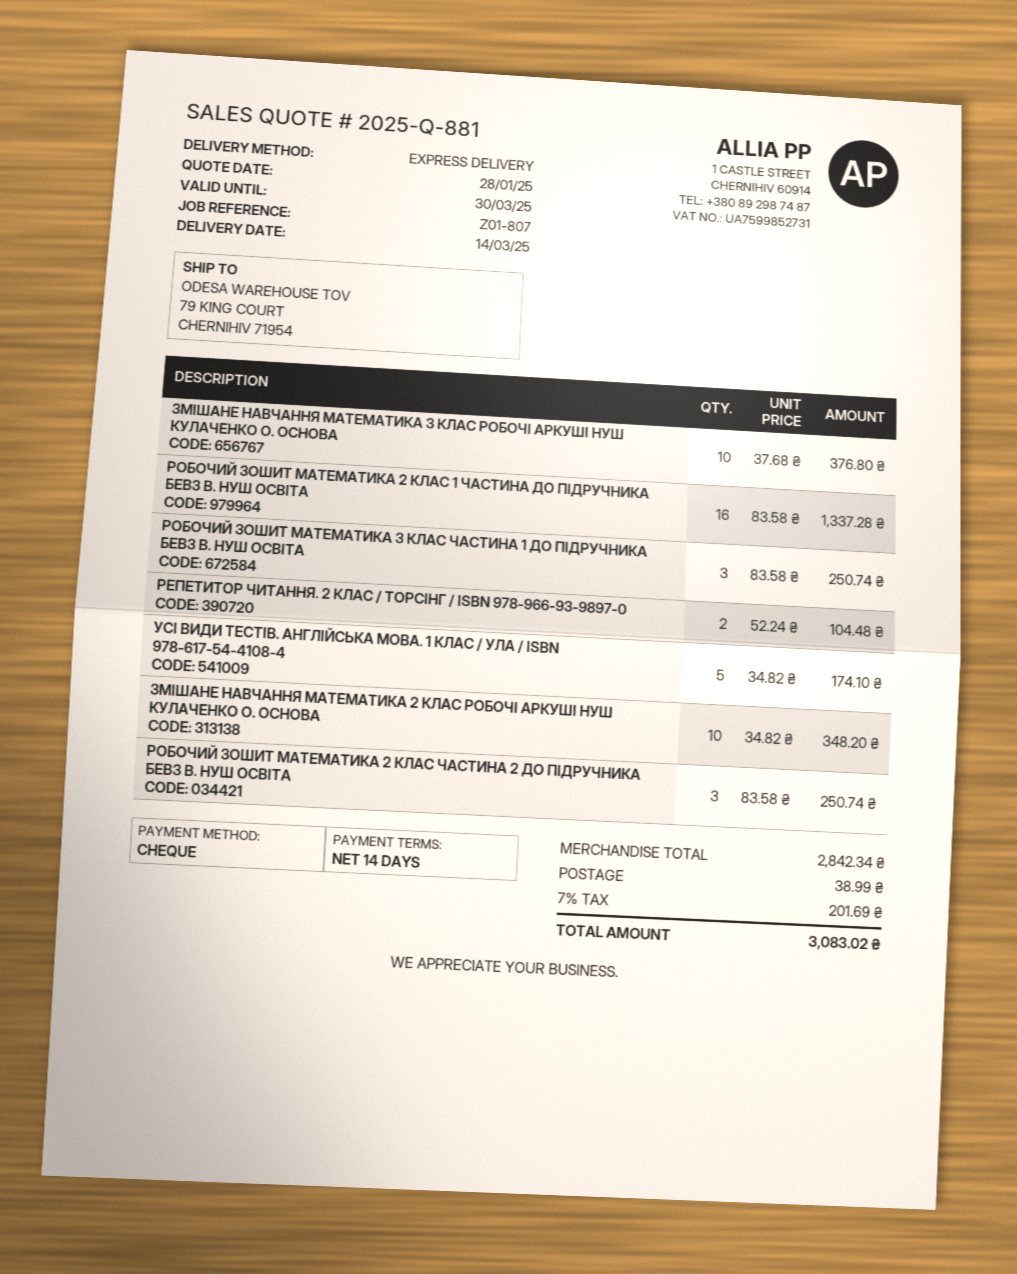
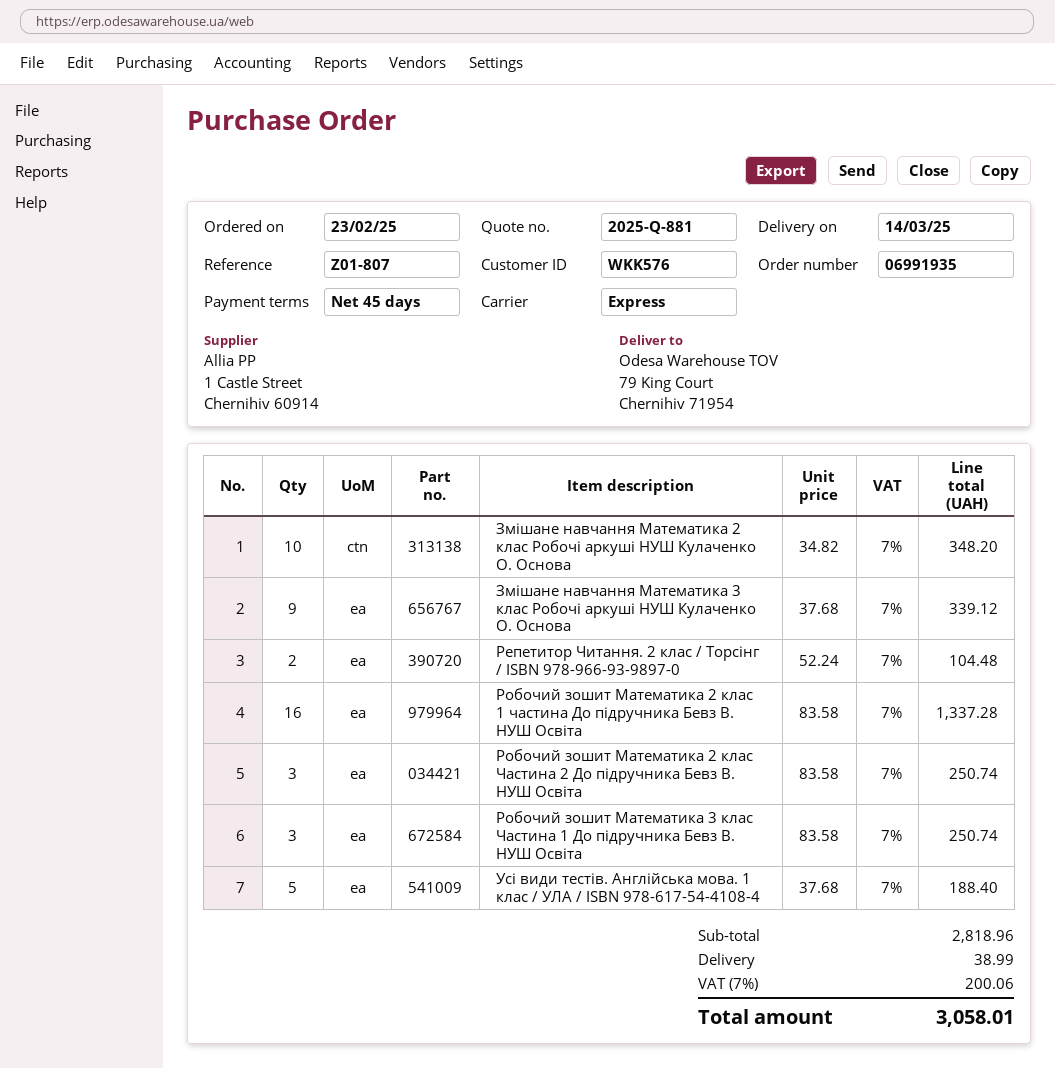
payment terms: 14 days -> 45 days
ЗМІШАНЕ НАВЧАННЯ МАТЕМАТИКА 3 КЛАС РОБОЧІ АРКУШІ НУШ КУЛАЧЕНКО О. ОСНОВА: 10 x 37.68 = 376.80 -> 9 x 37.68 = 339.12
УСІ ВИДИ ТЕСТІВ. АНГЛІЙСЬКА МОВА. 1 КЛАС / УЛА / ISBN 978-617-54-4108-4: 5 x 34.82 = 174.10 -> 5 x 37.68 = 188.40
subtotal: 2842.34 -> 2818.96
tax: 7% = 201.69 -> 7% = 200.06
total: 3083.02 -> 3058.01

